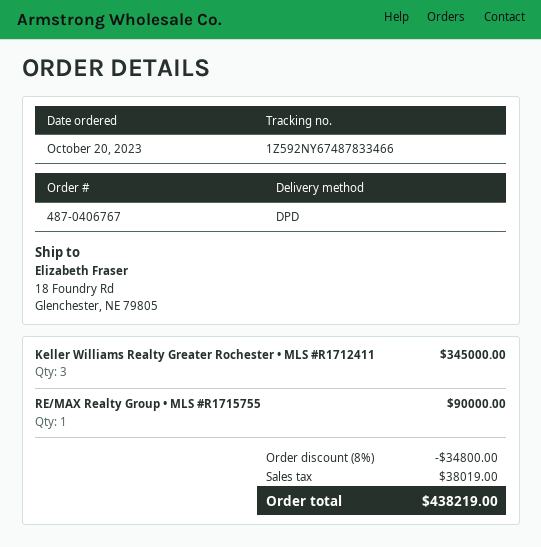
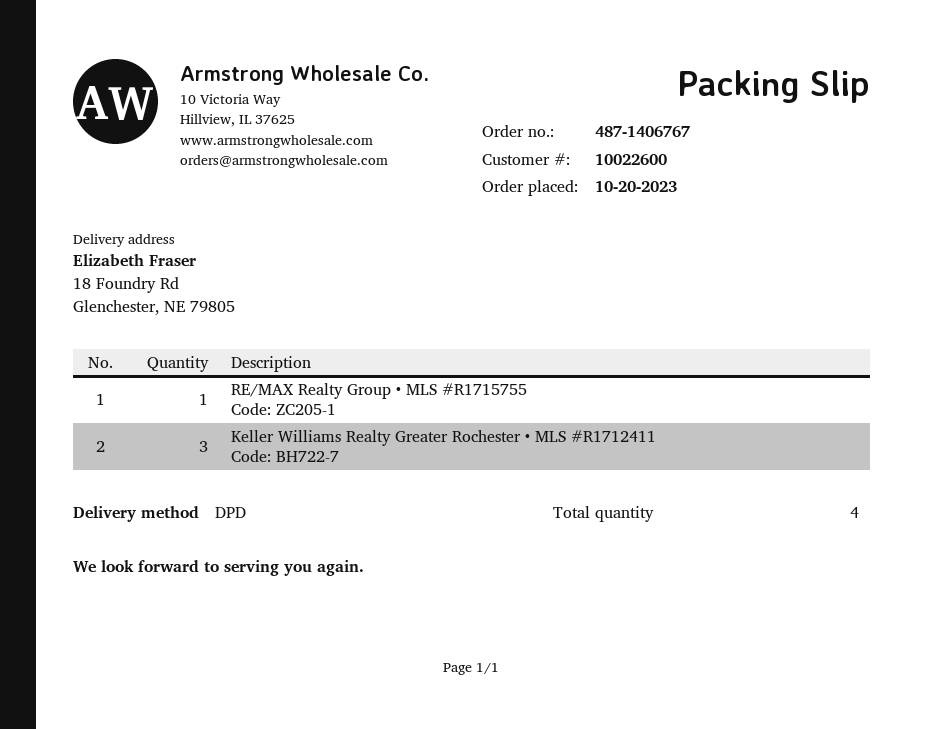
order number: 487-0406767 -> 487-1406767

